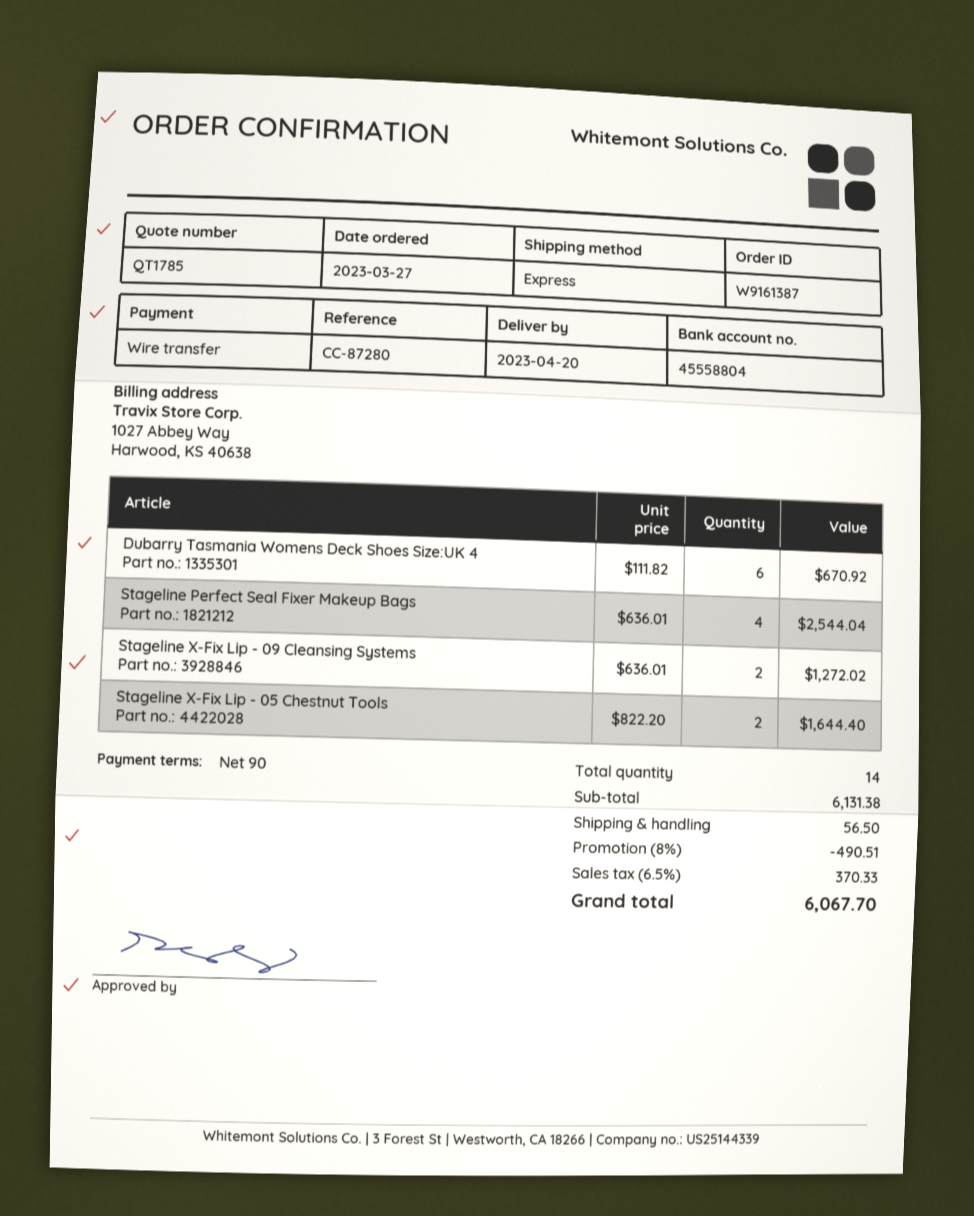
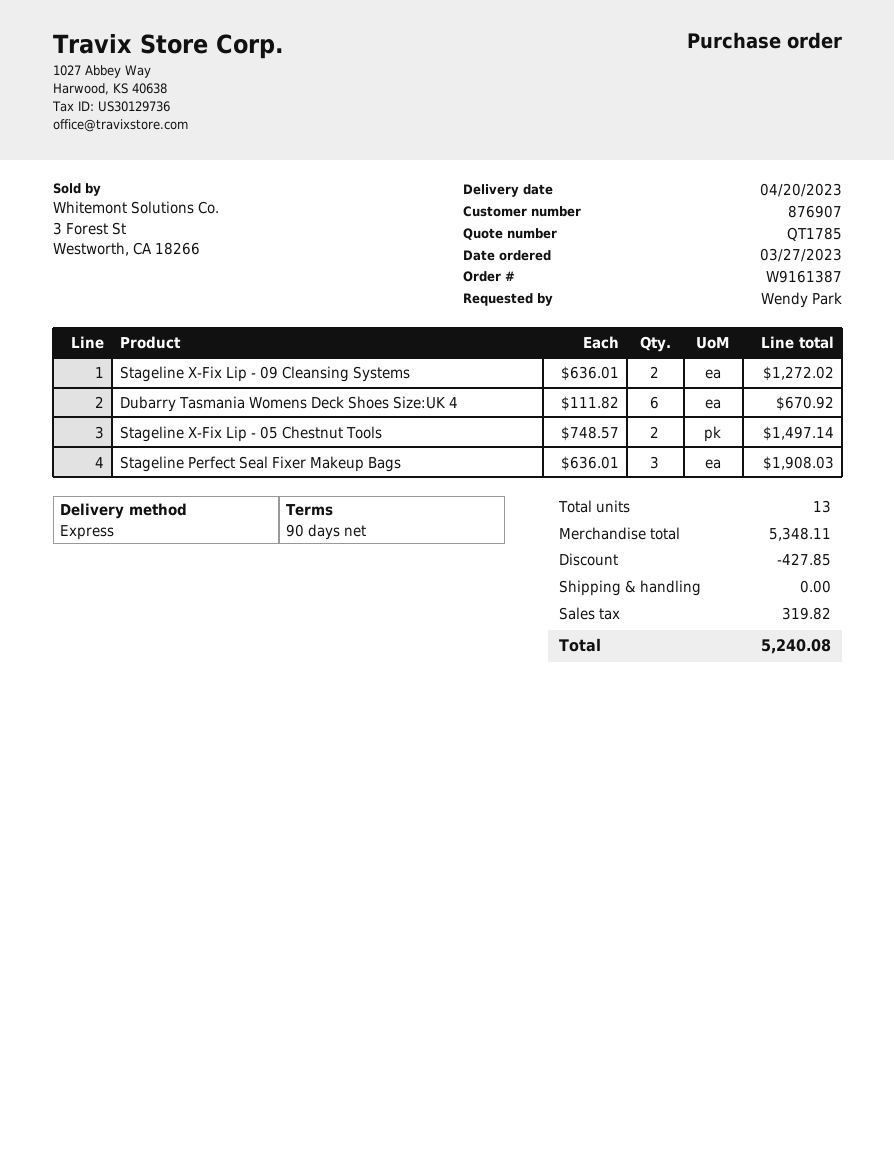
Stageline Perfect Seal Fixer Makeup Bags: 4 x 636.01 = 2544.04 -> 3 x 636.01 = 1908.03
Stageline X-Fix Lip - 05 Chestnut Tools: 2 x 822.20 = 1644.40 -> 2 x 748.57 = 1497.14
total quantity: 14 -> 13
subtotal: 6131.38 -> 5348.11
discount: 490.51 -> 427.85
shipping: 56.50 -> 0.00
tax: 370.33 -> 319.82
total: 6067.70 -> 5240.08

